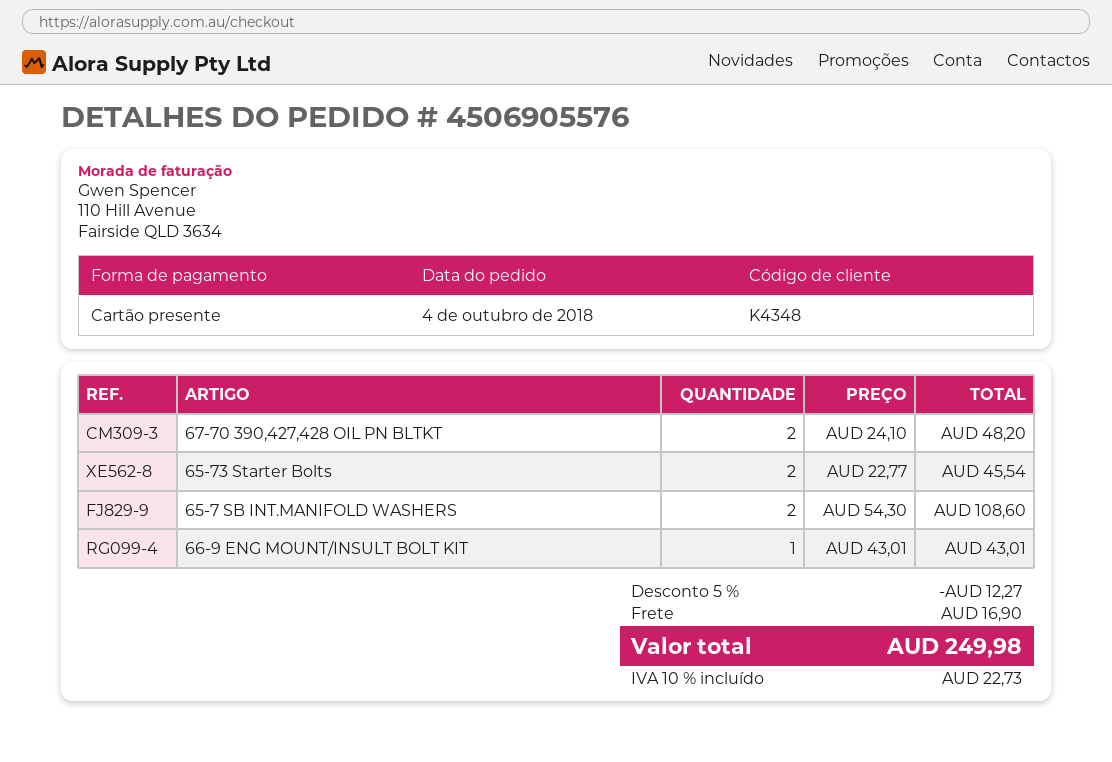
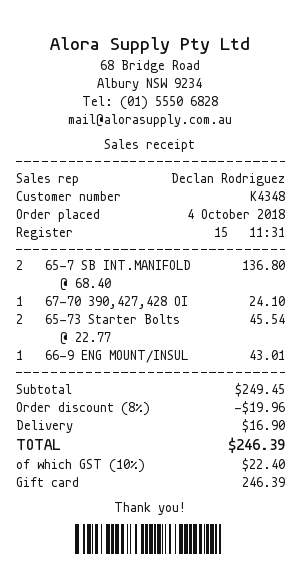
67-70 390,427,428 OIL PN BLTKT: 2 x 24.10 = 48.20 -> 1 x 24.10 = 24.10
65-7 SB INT.MANIFOLD WASHERS: 2 x 54.30 = 108.60 -> 2 x 68.40 = 136.80
discount: 5% = 12.27 -> 8% = 19.96
tax: 10% = 22.73 -> 10% = 22.40
total: 249.98 -> 246.39

